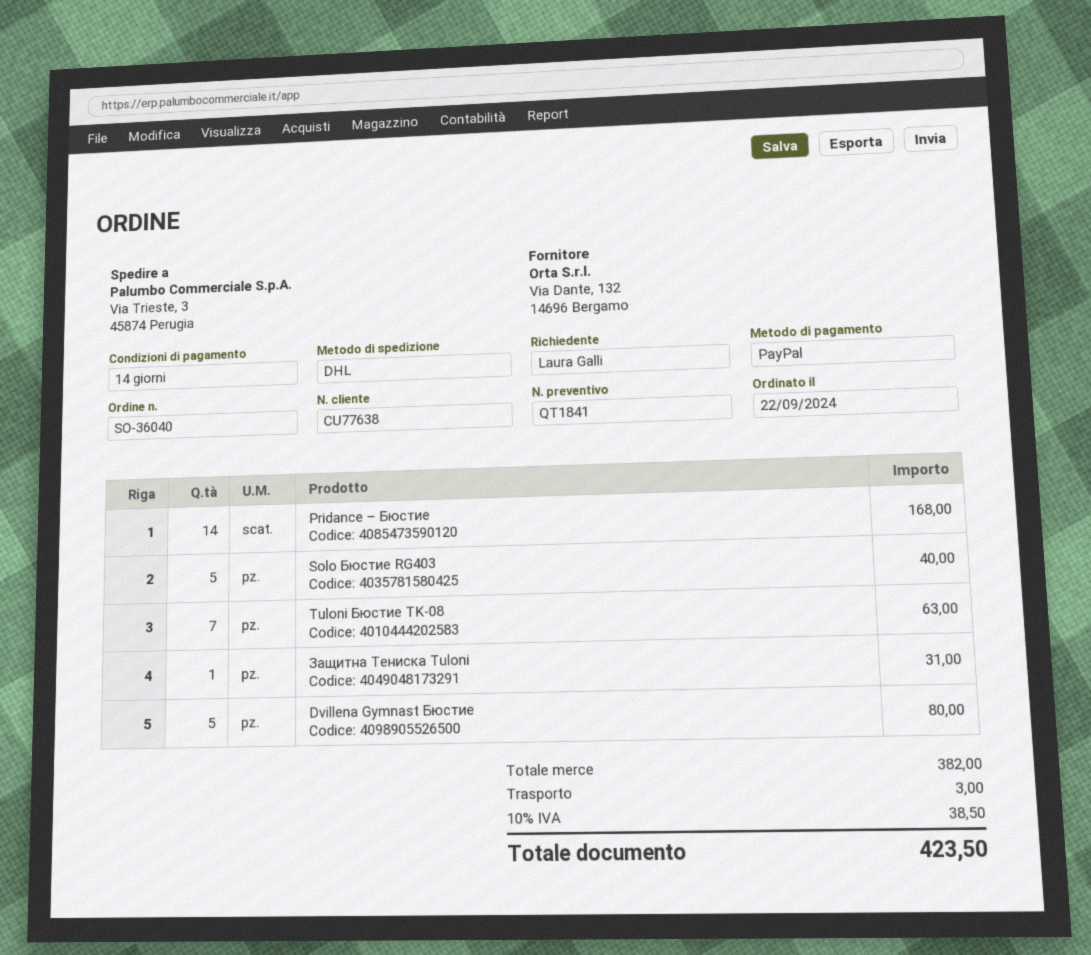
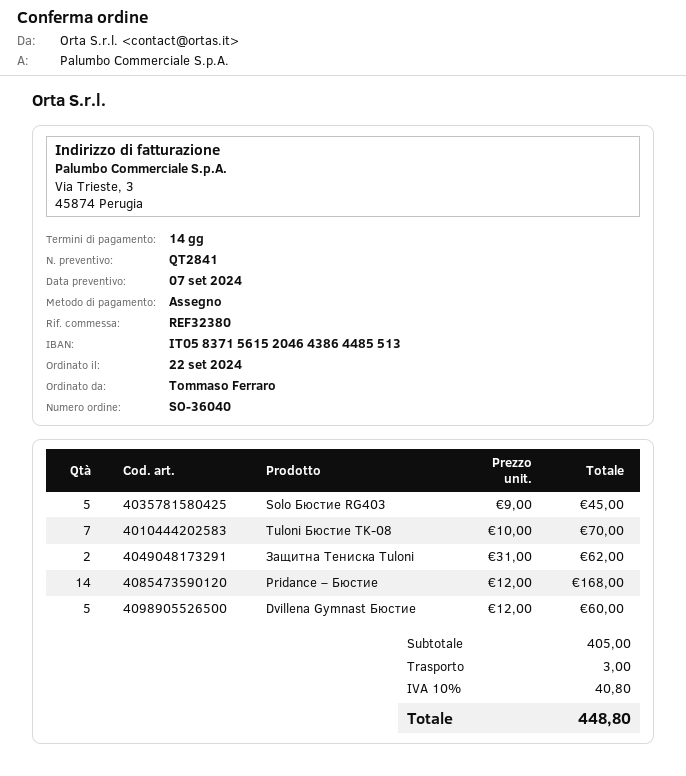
quote number: QT1841 -> QT2841
ordered by: Laura Galli -> Tommaso Ferraro
payment method: PayPal -> cheque
Solo Бюстие RG403: 5 for 40.00 -> 5 for 45.00
Tuloni Бюстие TK-08: 7 for 63.00 -> 7 for 70.00
Защитна Тениска Tuloni: 1 for 31.00 -> 2 for 62.00
Dvillena Gymnast Бюстие: 5 for 80.00 -> 5 for 60.00
subtotal: 382.00 -> 405.00
tax: 10% = 38.50 -> 10% = 40.80
total: 423.50 -> 448.80

